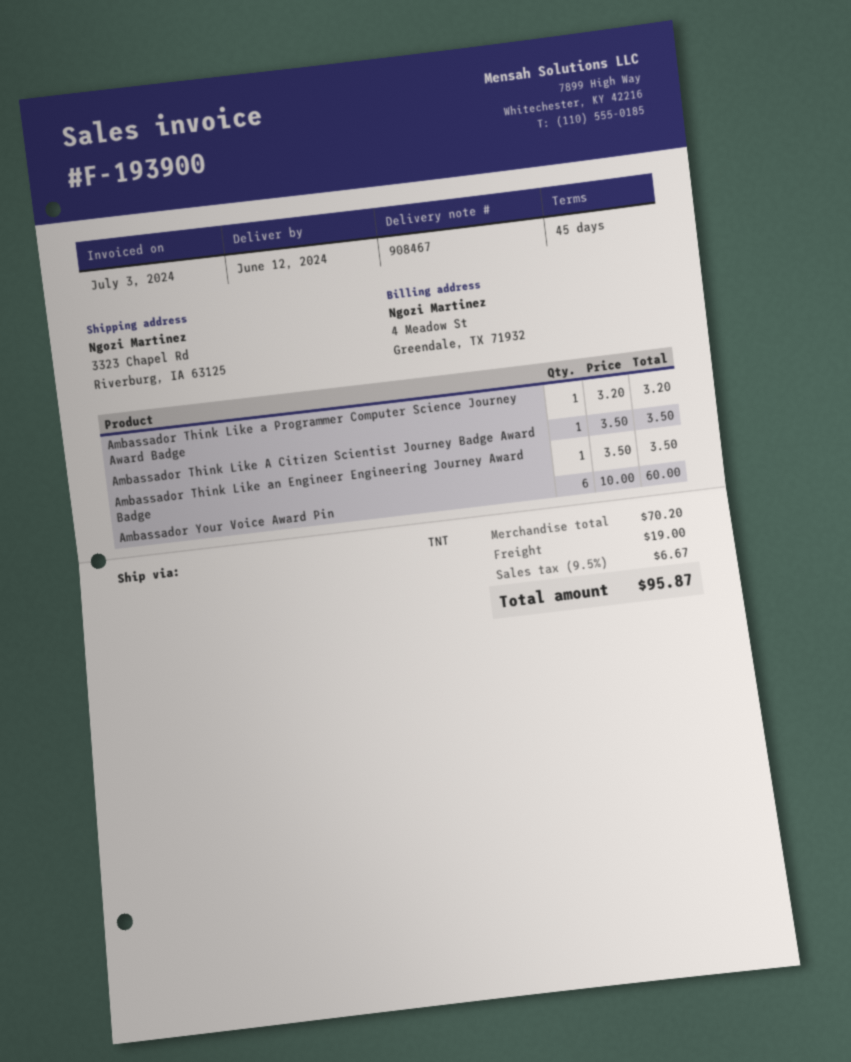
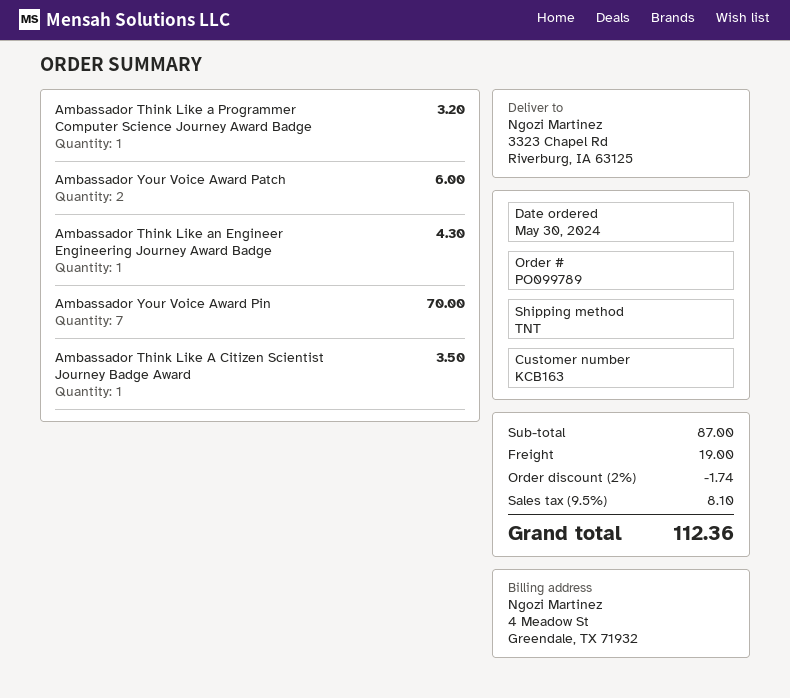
Ambassador Think Like an Engineer Engineering Journey Award Badge: 1 for 3.50 -> 1 for 4.30
Ambassador Your Voice Award Pin: 6 for 60.00 -> 7 for 70.00
Ambassador Your Voice Award Patch: none -> 2 for 6.00
subtotal: 70.20 -> 87.00
discount: none -> 2% = 1.74
tax: 9.5% = 6.67 -> 9.5% = 8.10
total: 95.87 -> 112.36

